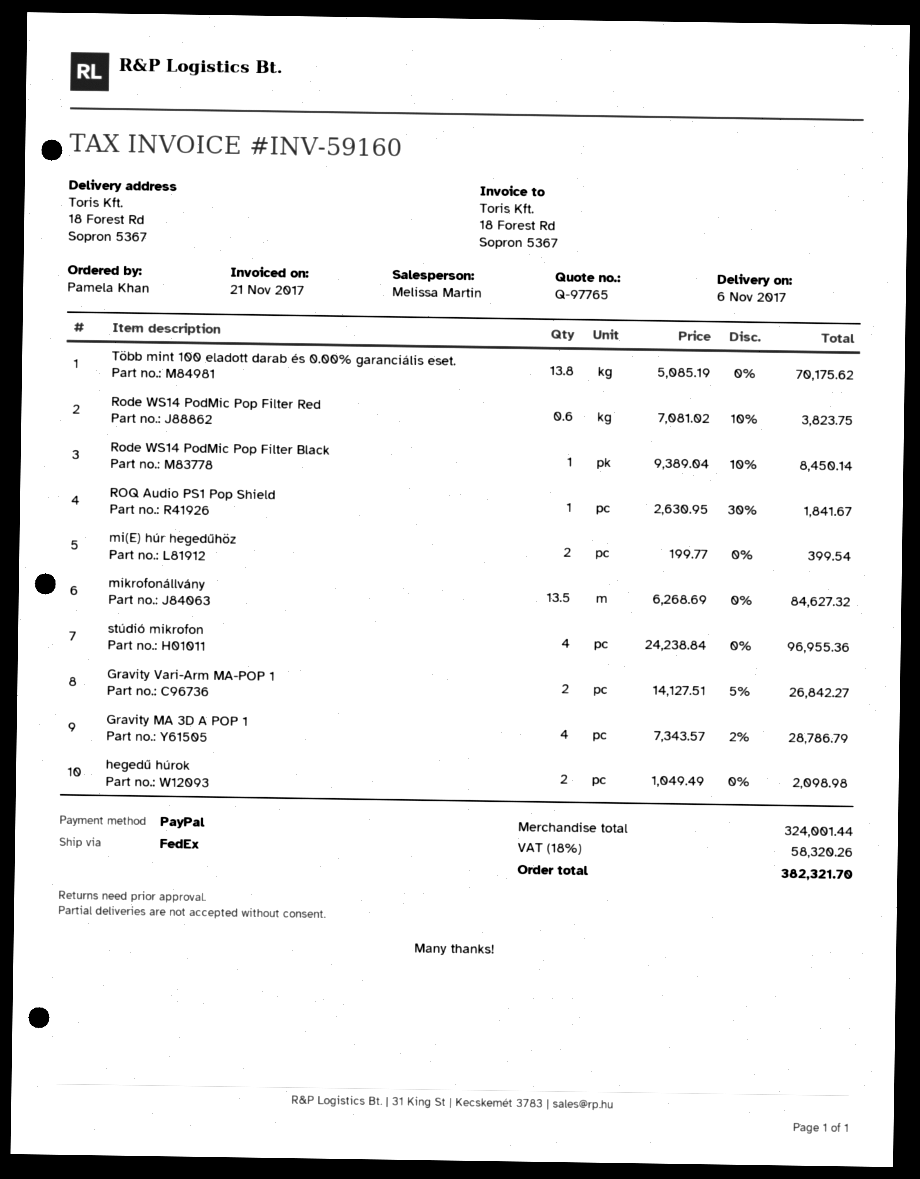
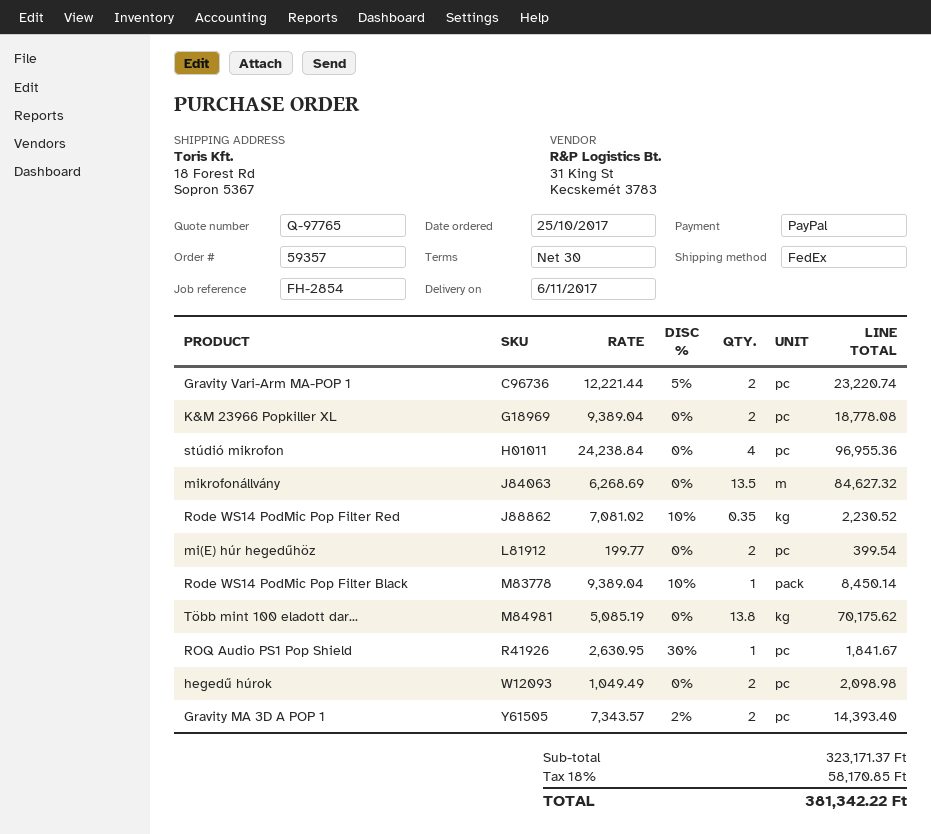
Rode WS14 PodMic Pop Filter Red: 0.6 x 7081.02 - 10% = 3823.75 -> 0.35 x 7081.02 - 10% = 2230.52
Gravity Vari-Arm MA-POP 1: 2 x 14127.51 - 5% = 26842.27 -> 2 x 12221.44 - 5% = 23220.74
Gravity MA 3D A POP 1: 4 x 7343.57 - 2% = 28786.79 -> 2 x 7343.57 - 2% = 14393.40
K&M 23966 Popkiller XL: none -> 2 x 9389.04 = 18778.08
subtotal: 324001.44 -> 323171.37
tax: 18% = 58320.26 -> 18% = 58170.85
total: 382321.70 -> 381342.22

